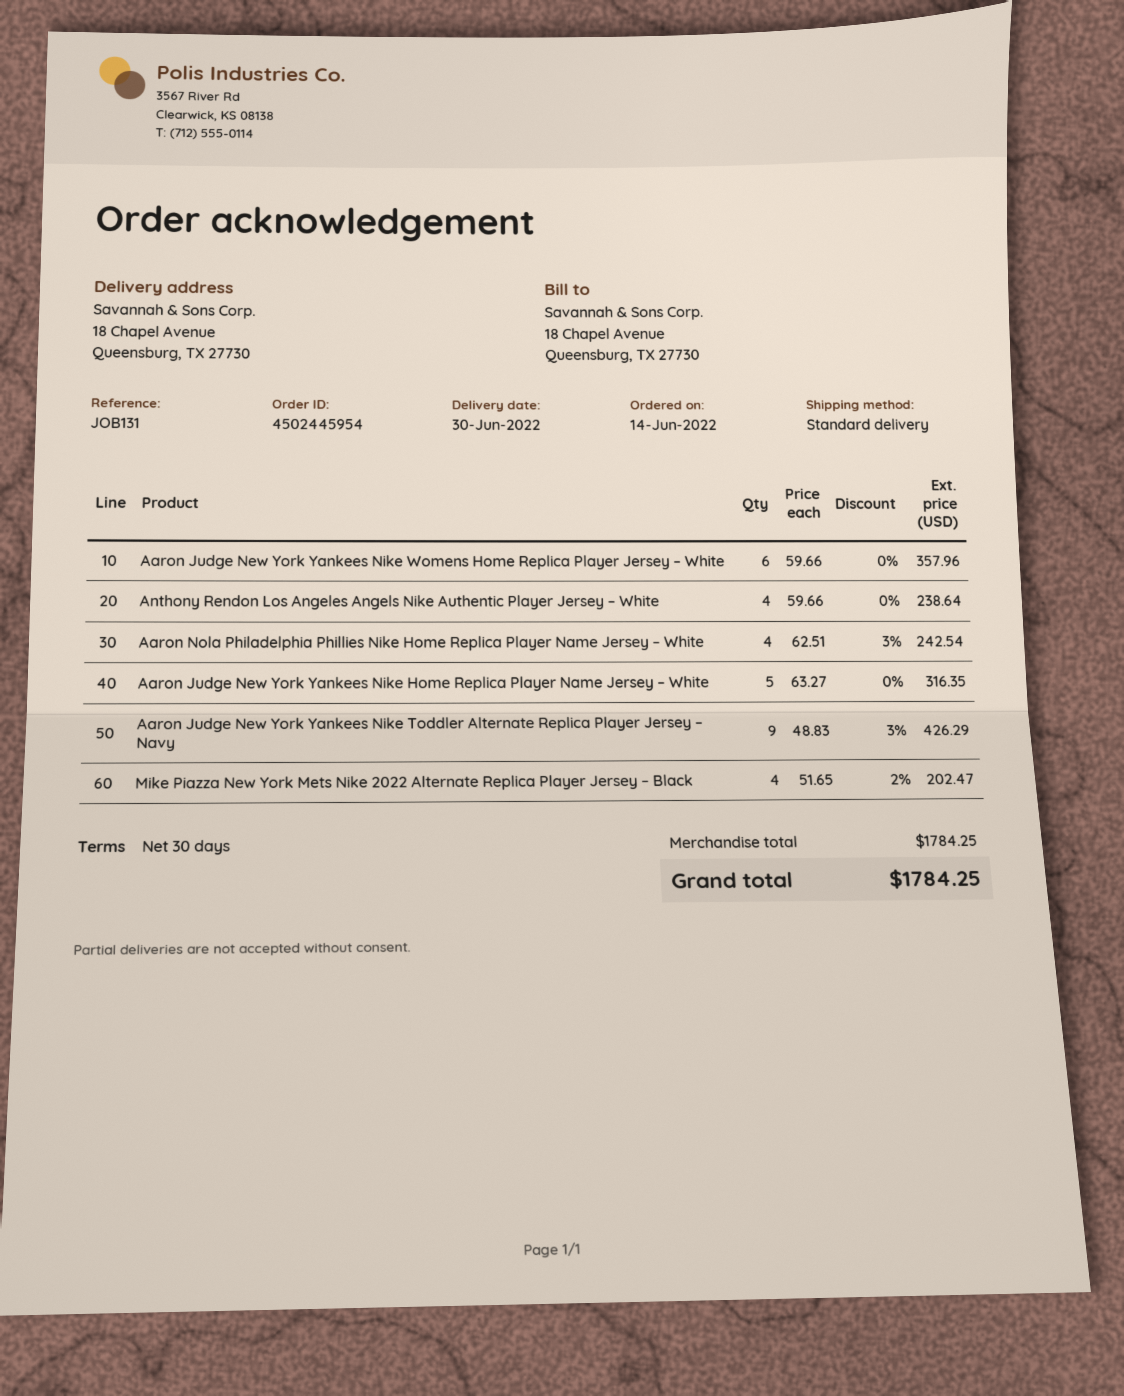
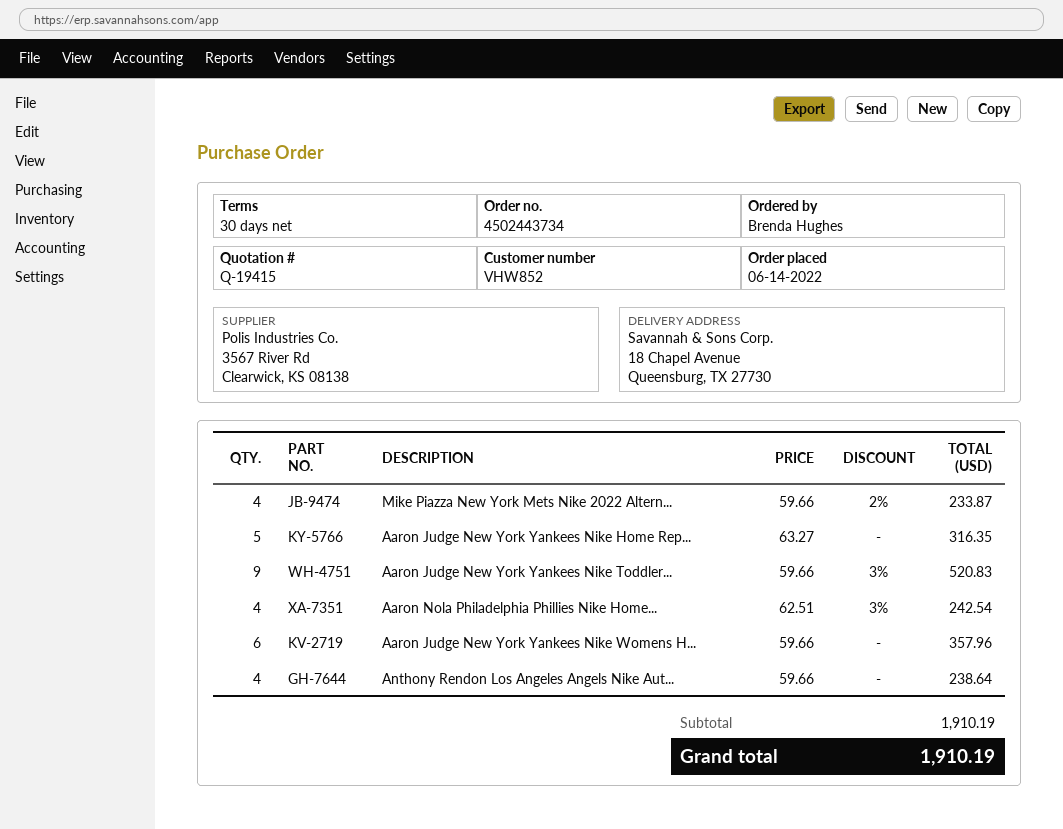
order number: 4502445954 -> 4502443734
Aaron Judge New York Yankees Nike Toddler Alternate Replica Player Jersey – Navy: 9 x 48.83 - 3% = 426.29 -> 9 x 59.66 - 3% = 520.83
Mike Piazza New York Mets Nike 2022 Alternate Replica Player Jersey – Black: 4 x 51.65 - 2% = 202.47 -> 4 x 59.66 - 2% = 233.87
subtotal: 1784.25 -> 1910.19
total: 1784.25 -> 1910.19

